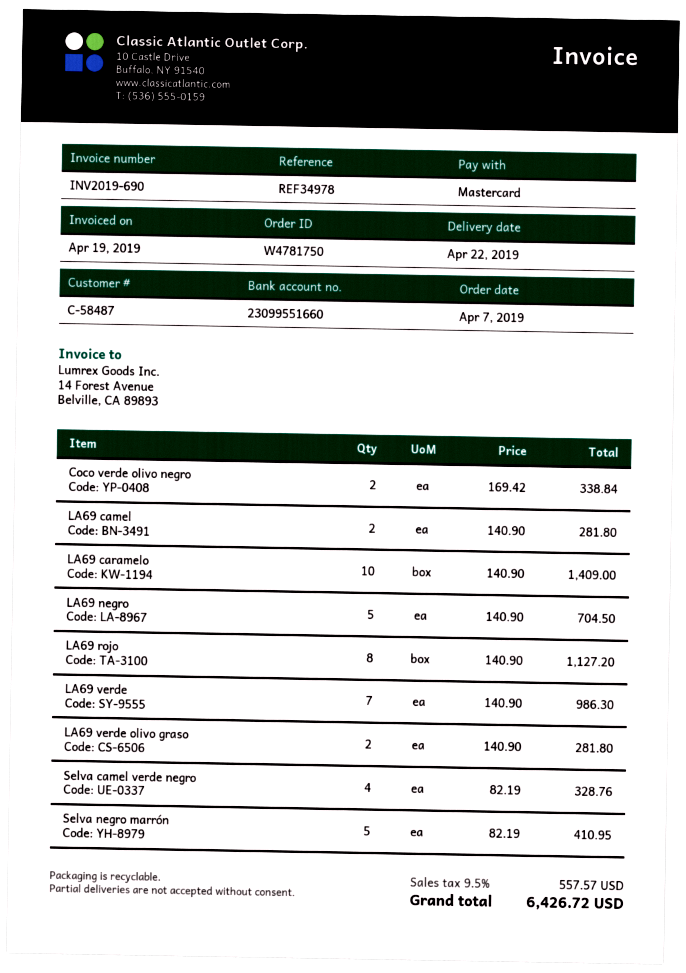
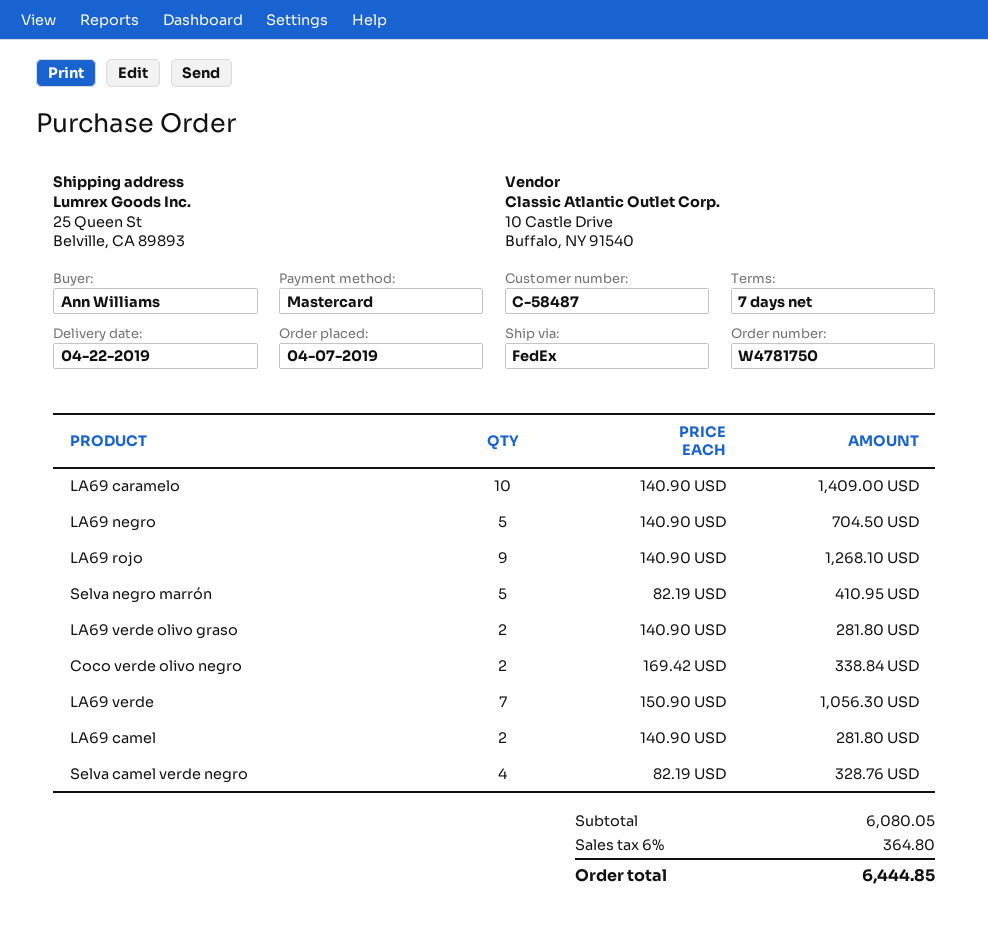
LA69 rojo: 8 x 140.90 = 1127.20 -> 9 x 140.90 = 1268.10
LA69 verde: 7 x 140.90 = 986.30 -> 7 x 150.90 = 1056.30
tax: 9.5% = 557.57 -> 6% = 364.80
total: 6426.72 -> 6444.85

